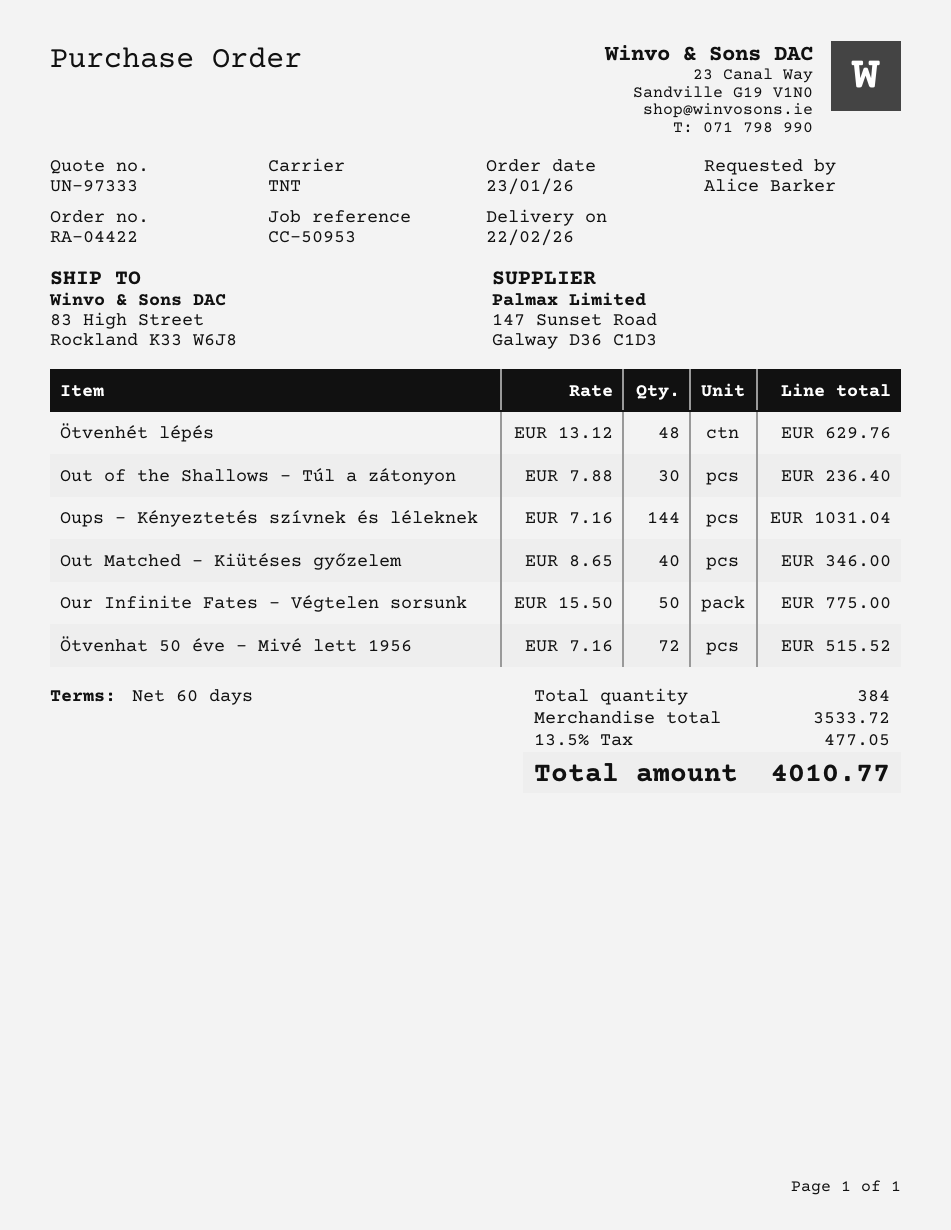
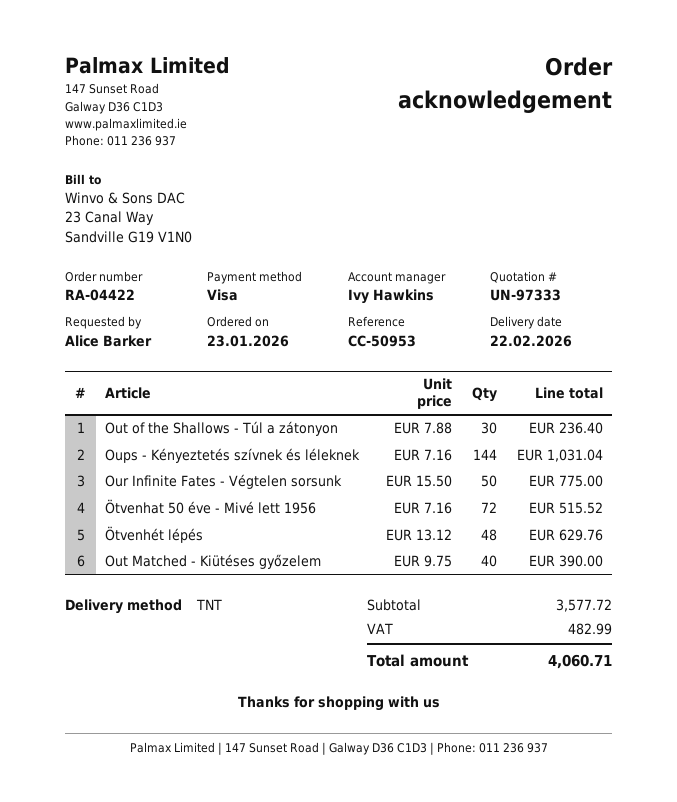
Out Matched - Kiütéses győzelem: 40 x 8.65 = 346.00 -> 40 x 9.75 = 390.00
subtotal: 3533.72 -> 3577.72
tax: 477.05 -> 482.99
total: 4010.77 -> 4060.71

